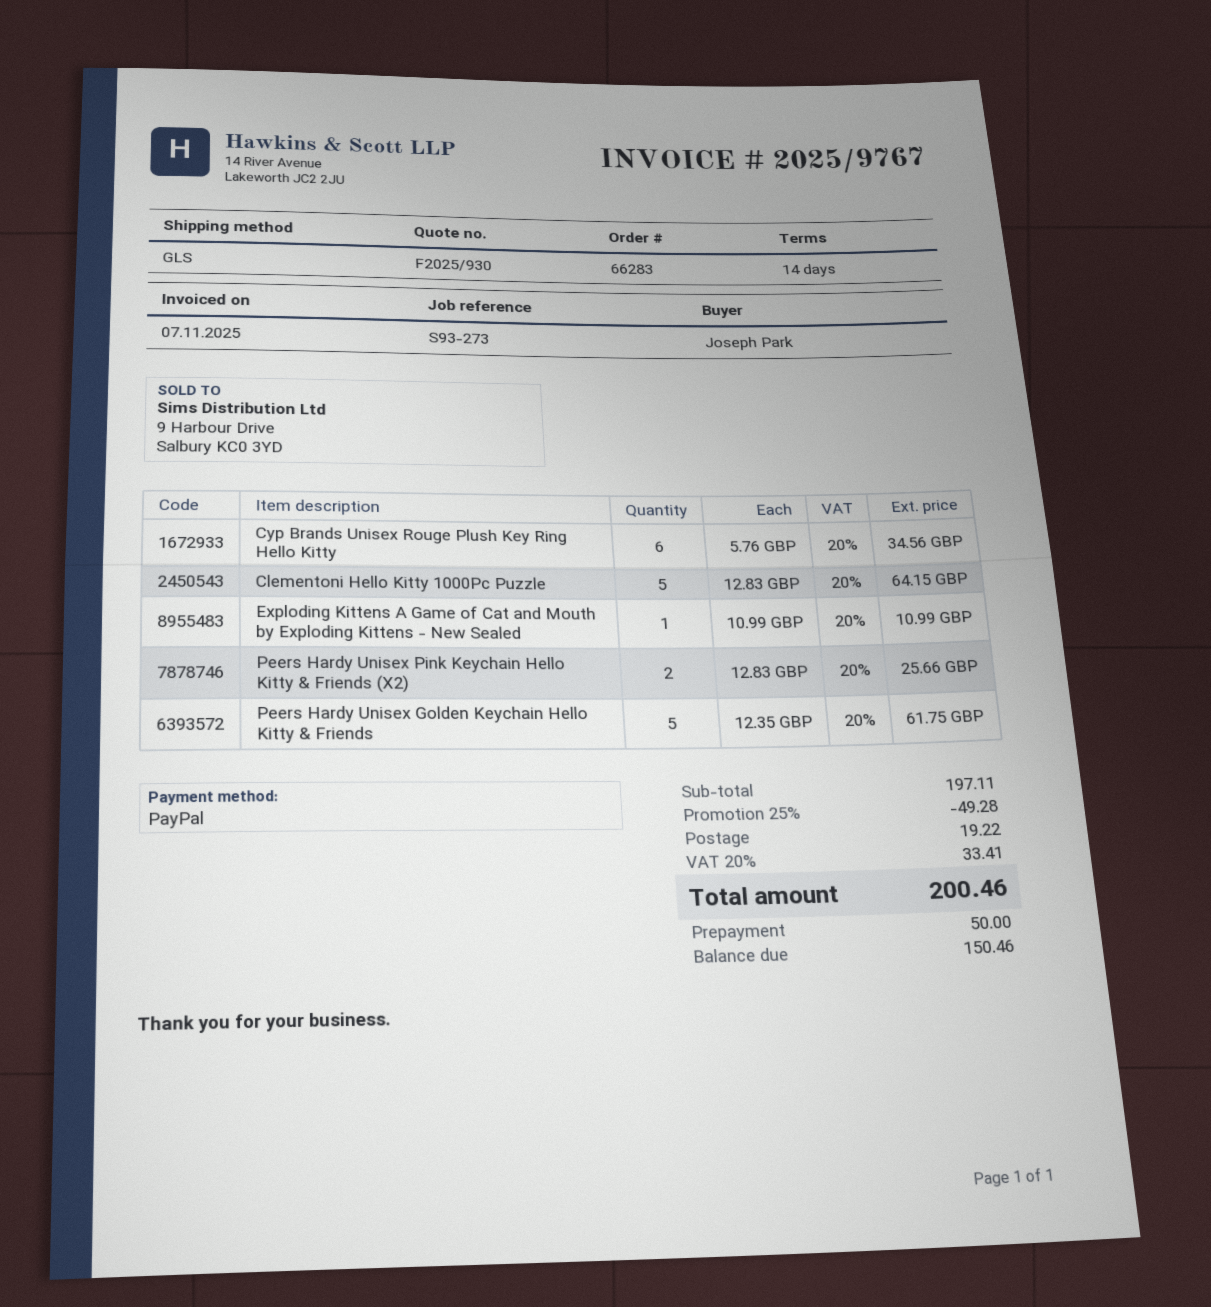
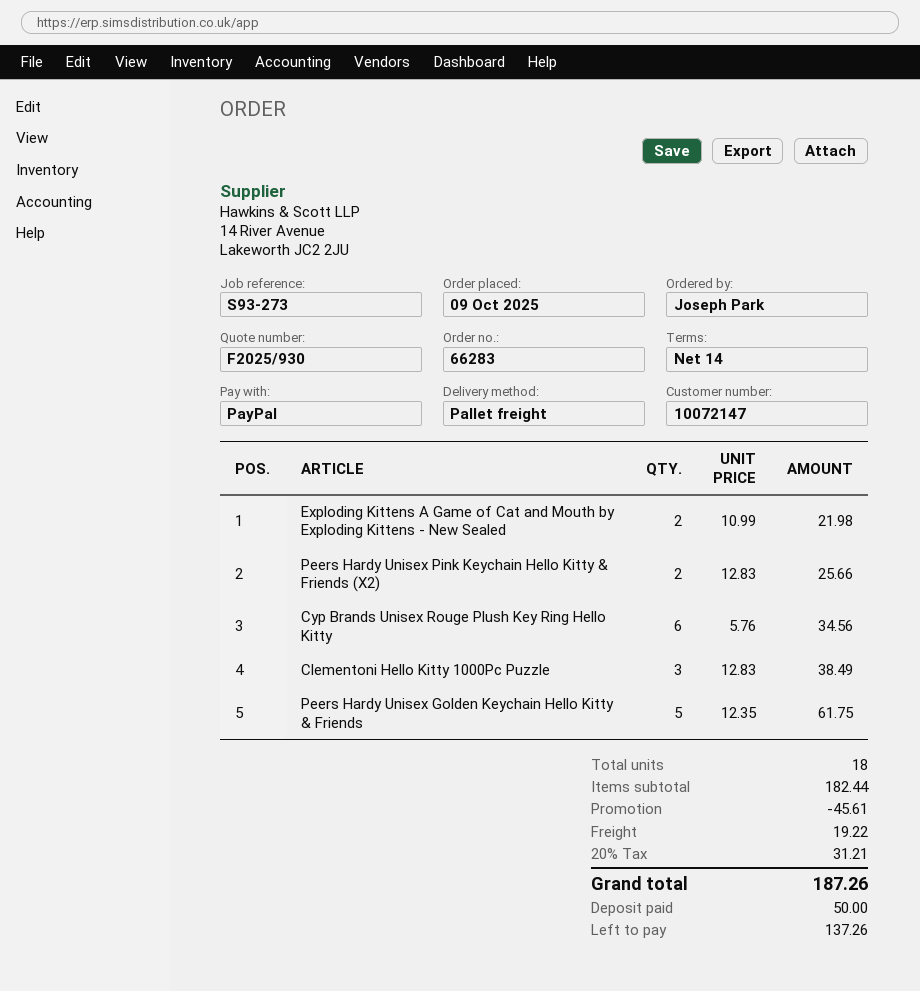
shipping method: GLS -> pallet freight
Clementoni Hello Kitty 1000Pc Puzzle: 5 x 12.83 = 64.15 -> 3 x 12.83 = 38.49
Exploding Kittens A Game of Cat and Mouth by Exploding Kittens - New Sealed: 1 x 10.99 = 10.99 -> 2 x 10.99 = 21.98
subtotal: 197.11 -> 182.44
discount: 49.28 -> 45.61
tax: 20% = 33.41 -> 20% = 31.21
total: 200.46 -> 187.26
balance: 150.46 -> 137.26

